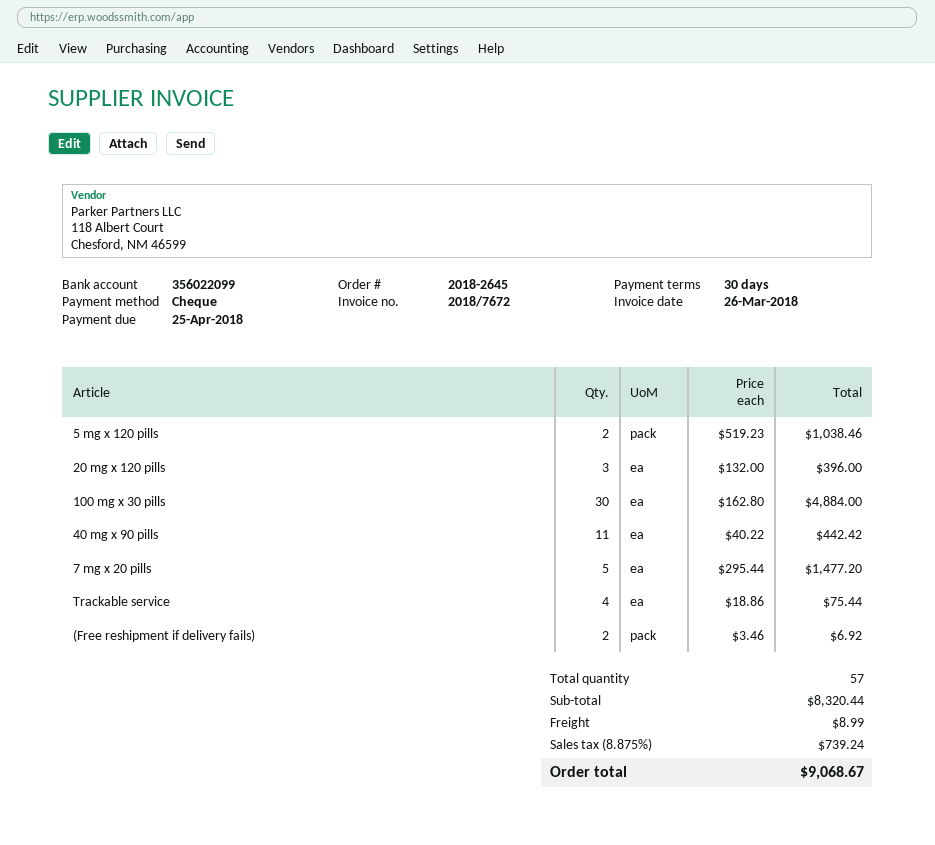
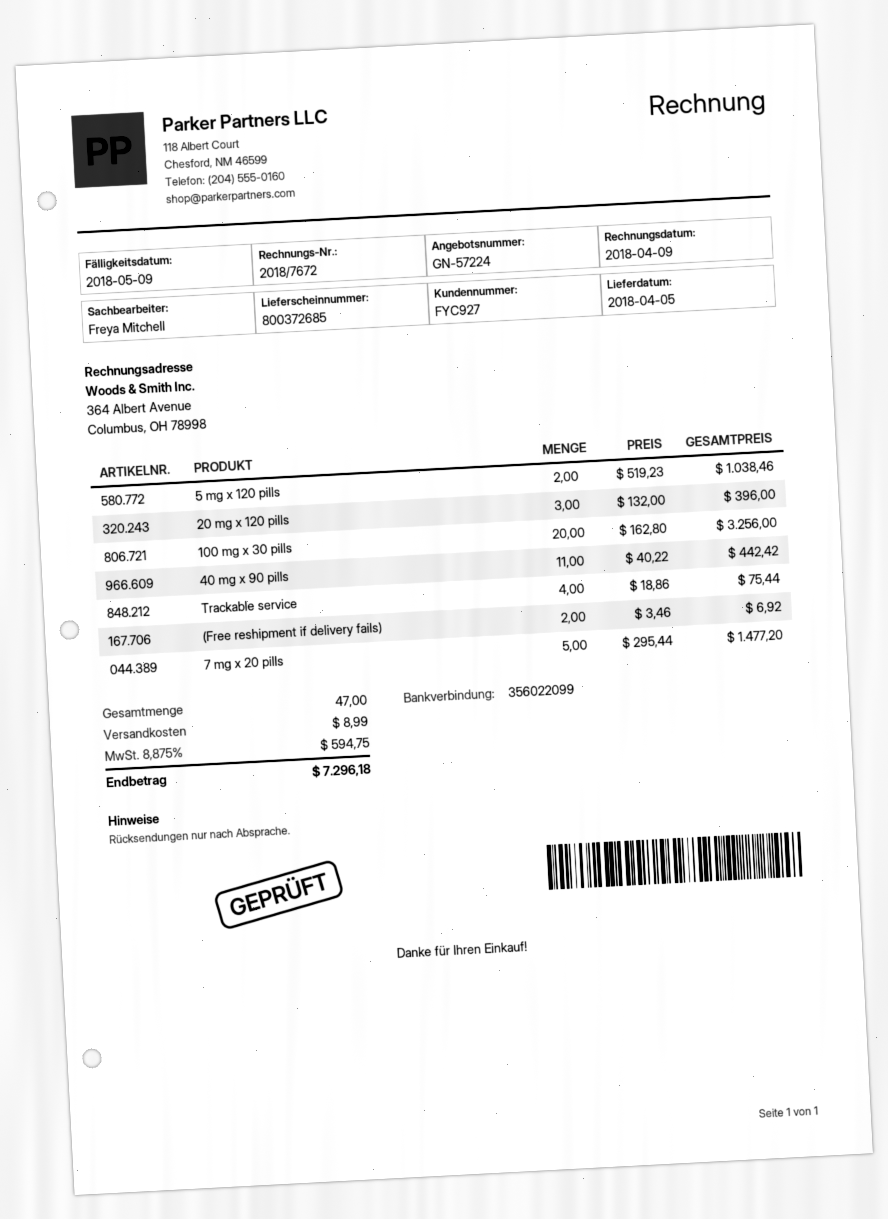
invoice date: 2018-03-26 -> 2018-04-09
due date: 2018-04-25 -> 2018-05-09
100 mg x 30 pills: 30 x 162.80 = 4884.00 -> 20 x 162.80 = 3256.00
total quantity: 57 -> 47
tax: 8.875% = 739.24 -> 8.875% = 594.75
total: 9068.67 -> 7296.18

